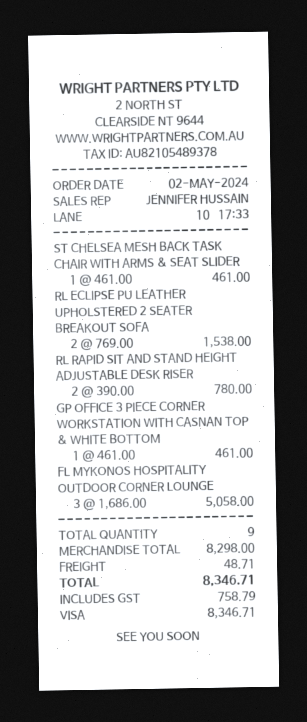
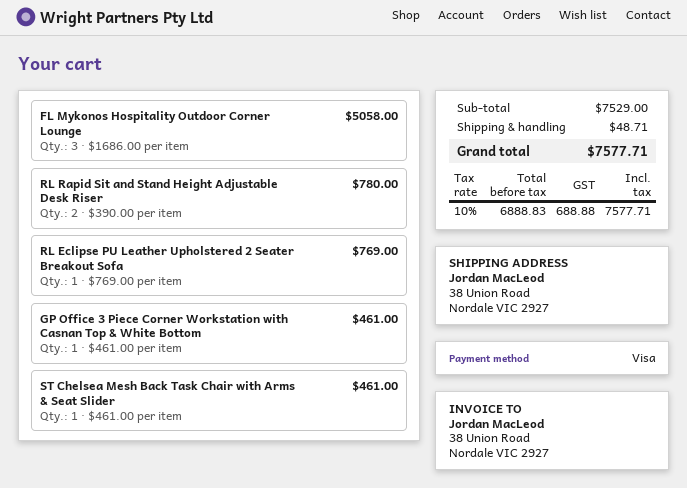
RL ECLIPSE PU LEATHER UPHOLSTERED 2 SEATER BREAKOUT SOFA: 2 x 769.00 = 1538.00 -> 1 x 769.00 = 769.00
subtotal: 8298.00 -> 7529.00
tax: 758.79 -> 688.88
total: 8346.71 -> 7577.71

